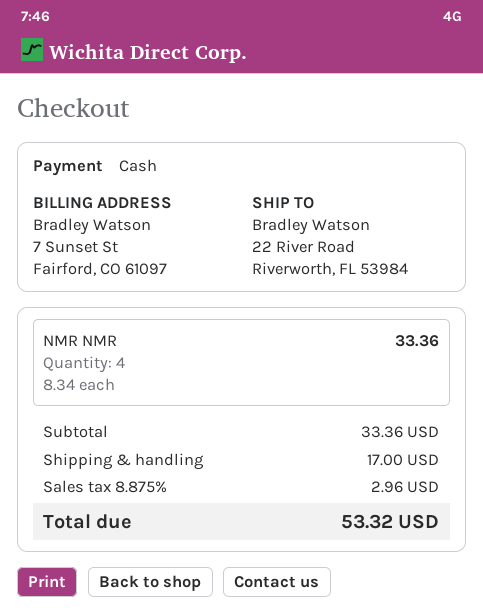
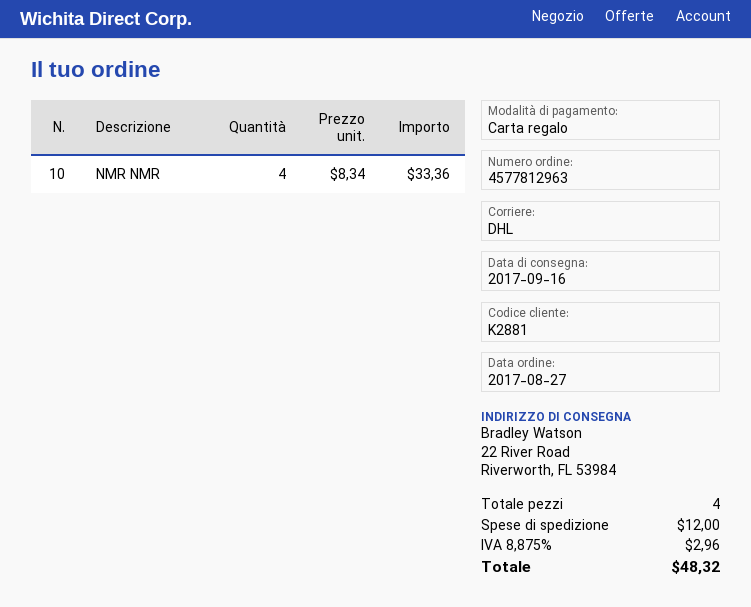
payment method: cash -> gift card
shipping: 17.00 -> 12.00
total: 53.32 -> 48.32

